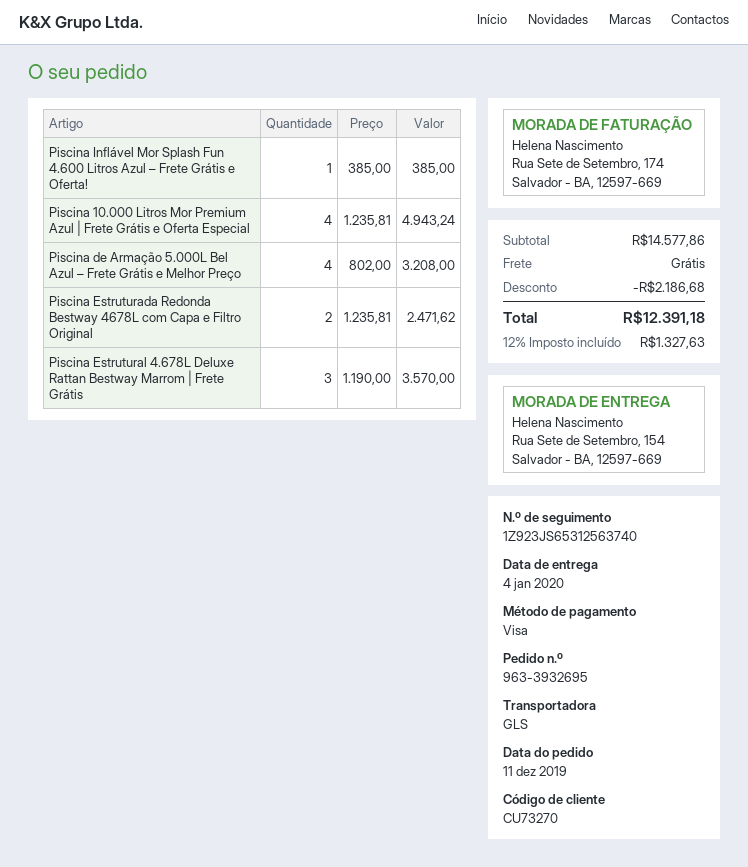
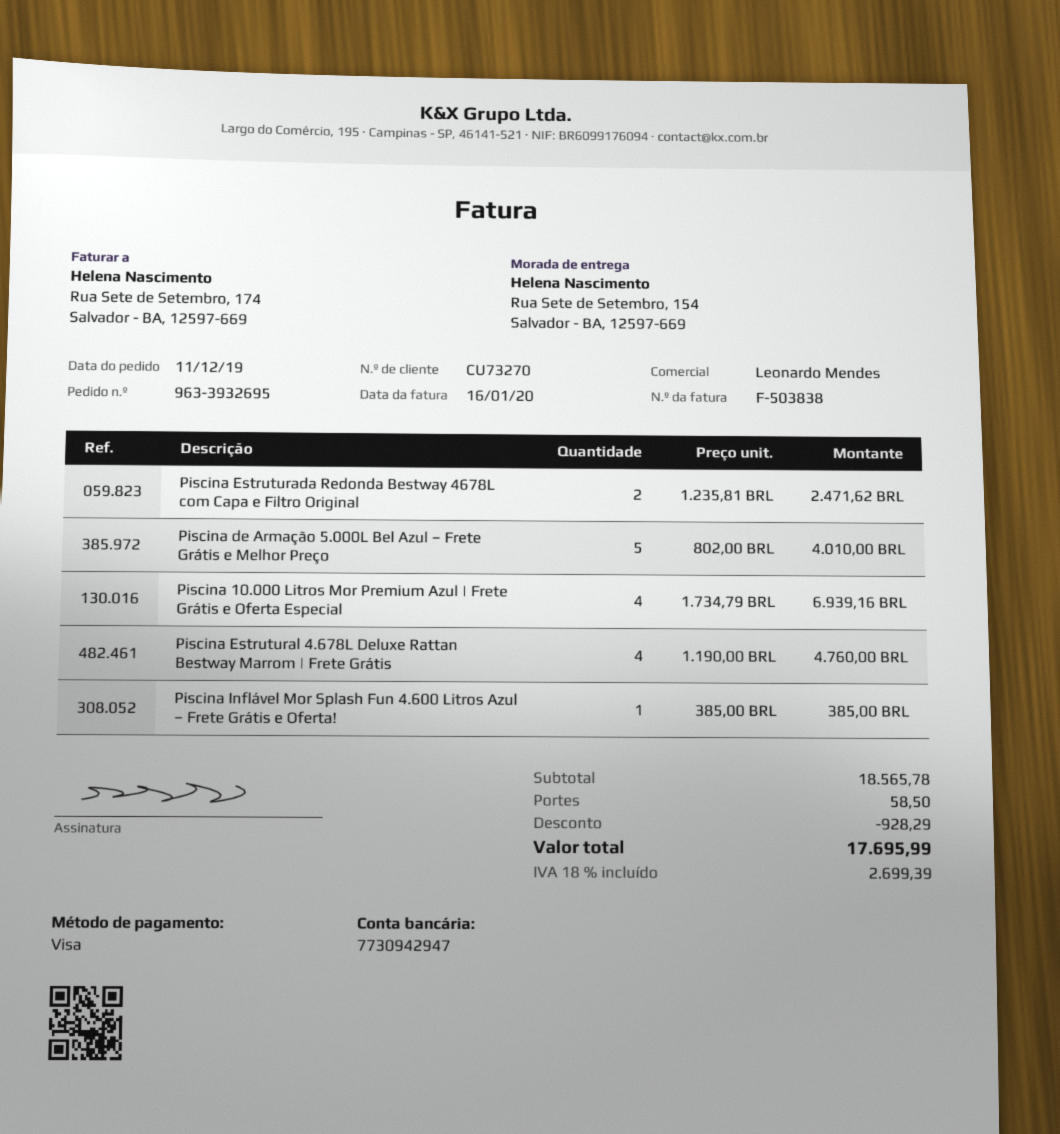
Piscina 10.000 Litros Mor Premium Azul | Frete Grátis e Oferta Especial: 4 x 1235.81 = 4943.24 -> 4 x 1734.79 = 6939.16
Piscina de Armação 5.000L Bel Azul – Frete Grátis e Melhor Preço: 4 x 802.00 = 3208.00 -> 5 x 802.00 = 4010.00
Piscina Estrutural 4.678L Deluxe Rattan Bestway Marrom | Frete Grátis: 3 x 1190.00 = 3570.00 -> 4 x 1190.00 = 4760.00
subtotal: 14577.86 -> 18565.78
discount: 2186.68 -> 928.29
shipping: 0.00 -> 58.50
tax: 12% = 1327.63 -> 18% = 2699.39
total: 12391.18 -> 17695.99

